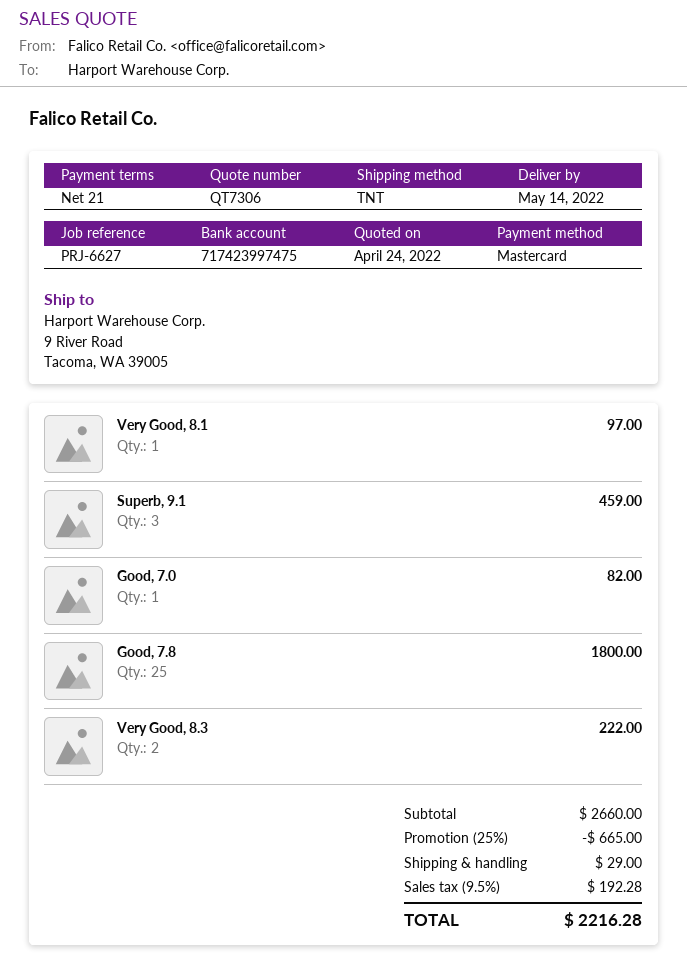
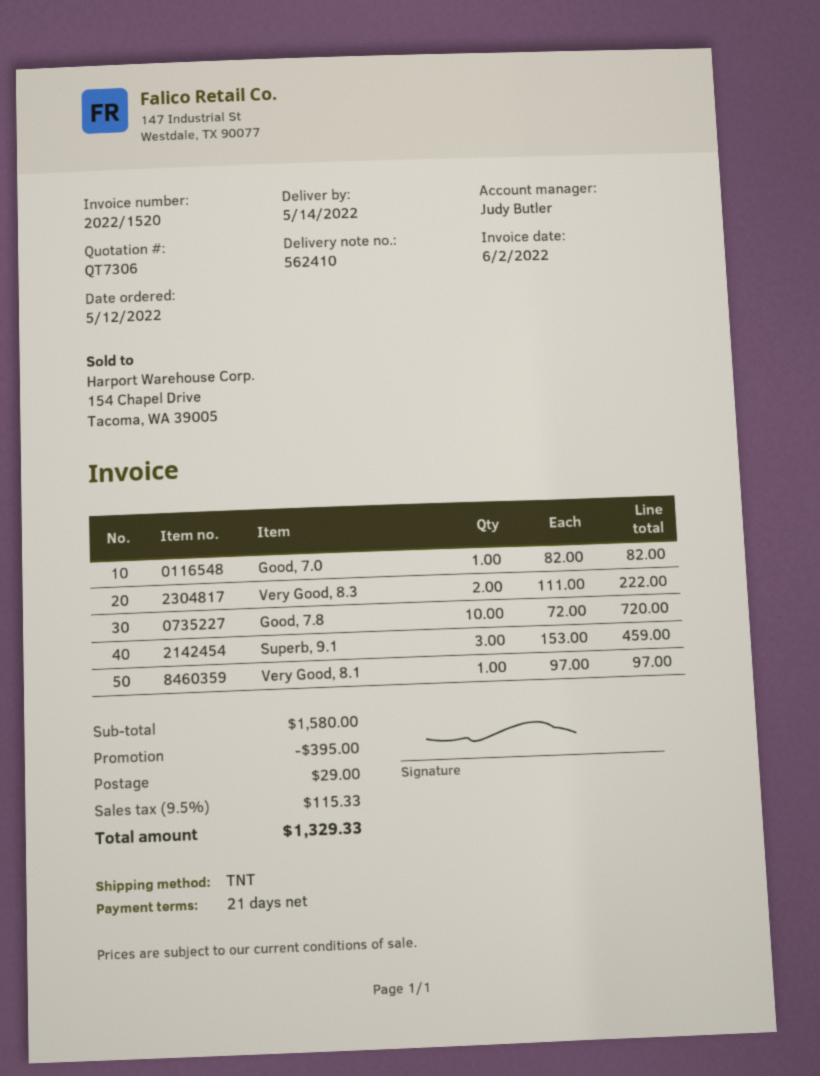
Good, 7.8: 25 for 1800.00 -> 10 for 720.00
subtotal: 2660.00 -> 1580.00
discount: 665.00 -> 395.00
tax: 9.5% = 192.28 -> 9.5% = 115.33
total: 2216.28 -> 1329.33

